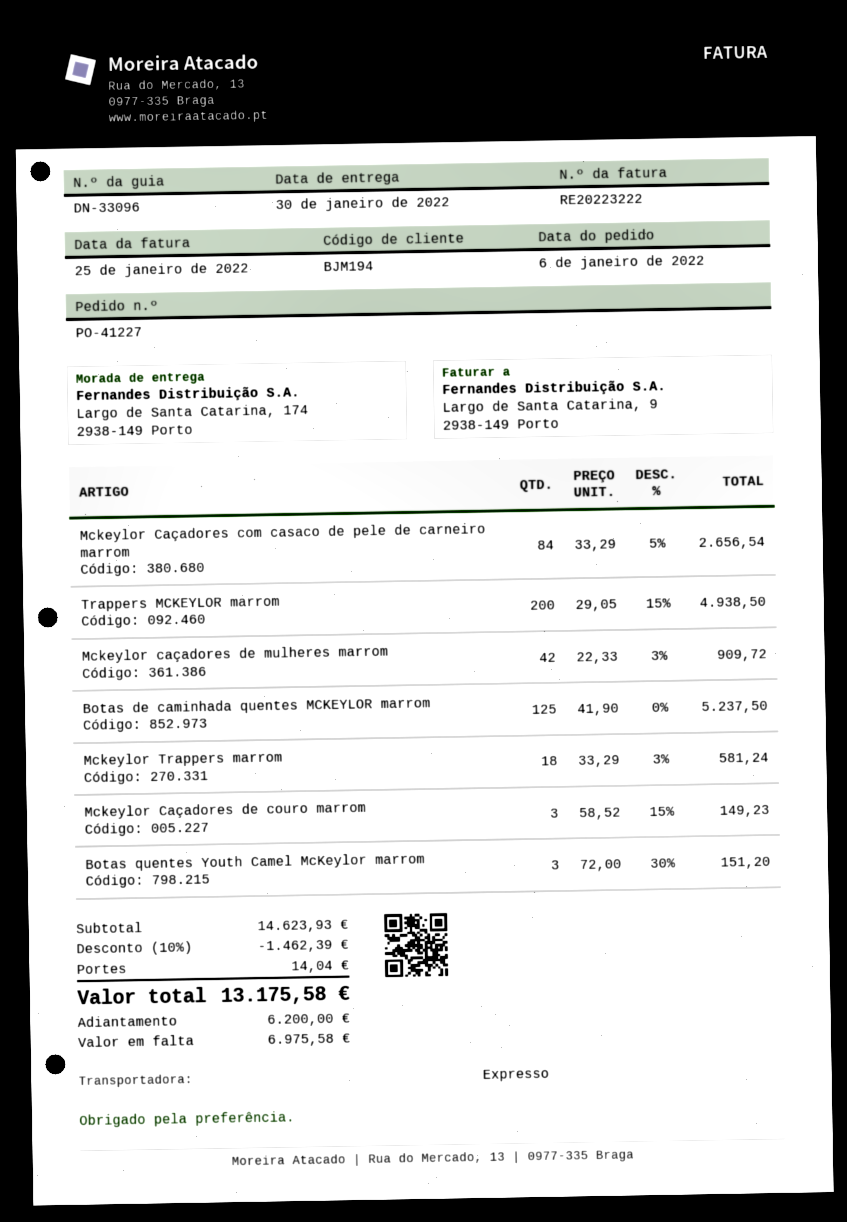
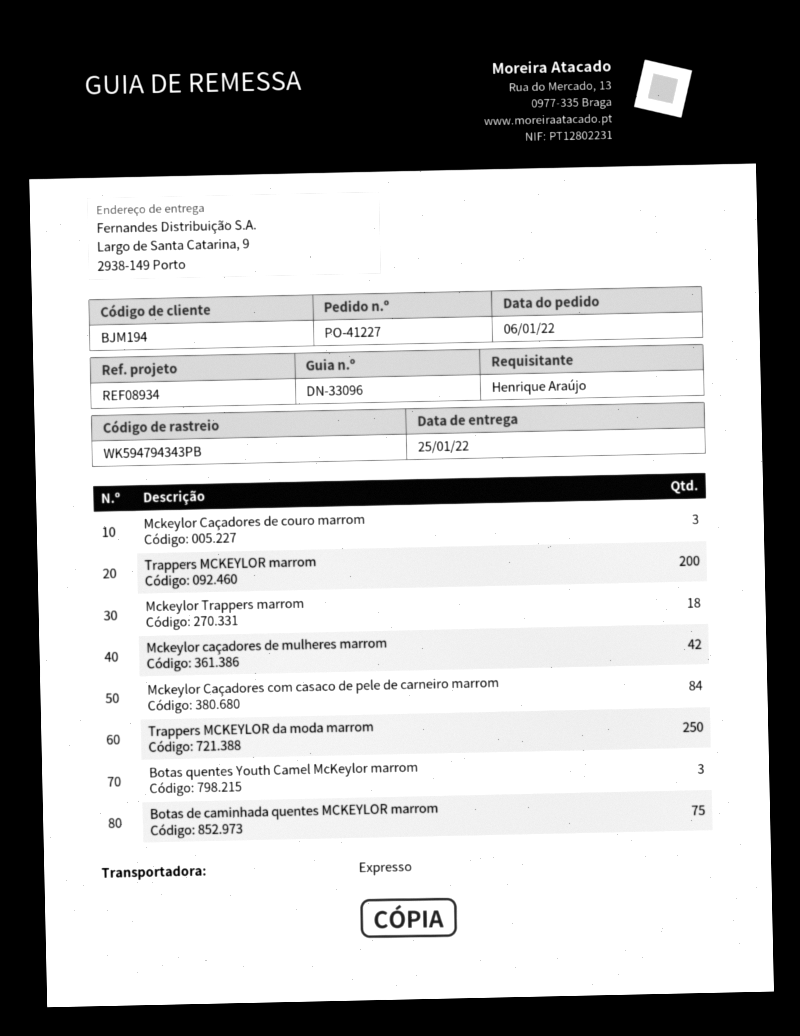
delivery date: 2022-01-30 -> 2022-01-25
ship to: Largo de Santa Catarina, 174, 2938-149 Porto -> Largo de Santa Catarina, 9, 2938-149 Porto
Botas de caminhada quentes MCKEYLOR marrom: 125 -> 75
Trappers MCKEYLOR da moda marrom: none -> 250

